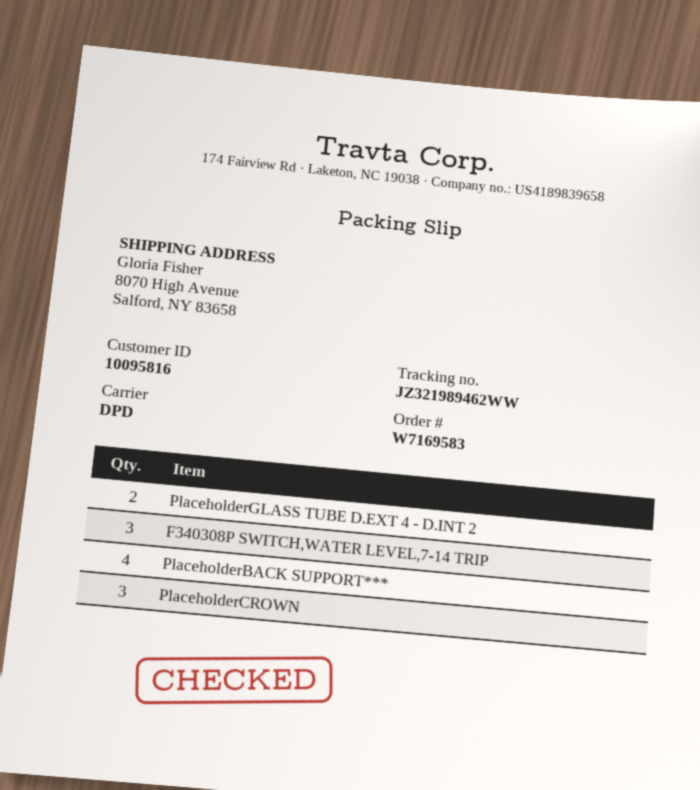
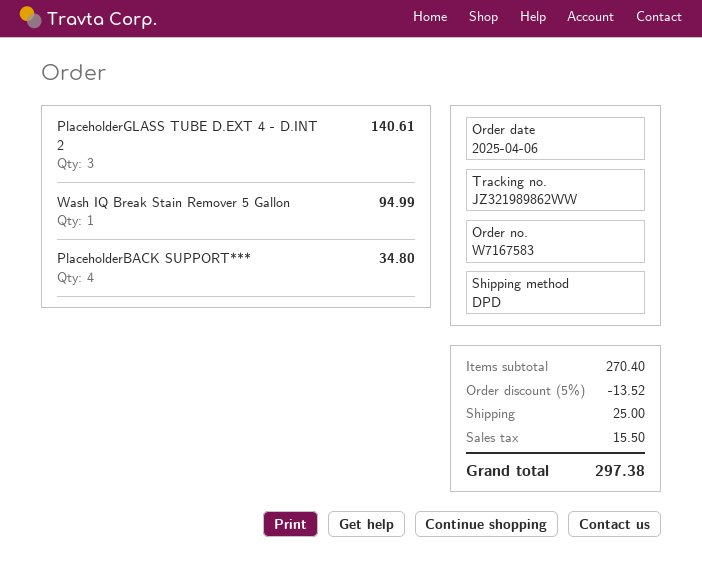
order number: W7169583 -> W7167583
tracking number: JZ321989462WW -> JZ321989862WW
PlaceholderGLASS TUBE D.EXT 4 - D.INT 2: 2 -> 3
F340308P SWITCH,WATER LEVEL,7-14 TRIP: 3 -> none
PlaceholderCROWN: 3 -> none
Wash IQ Break Stain Remover 5 Gallon: none -> 1

